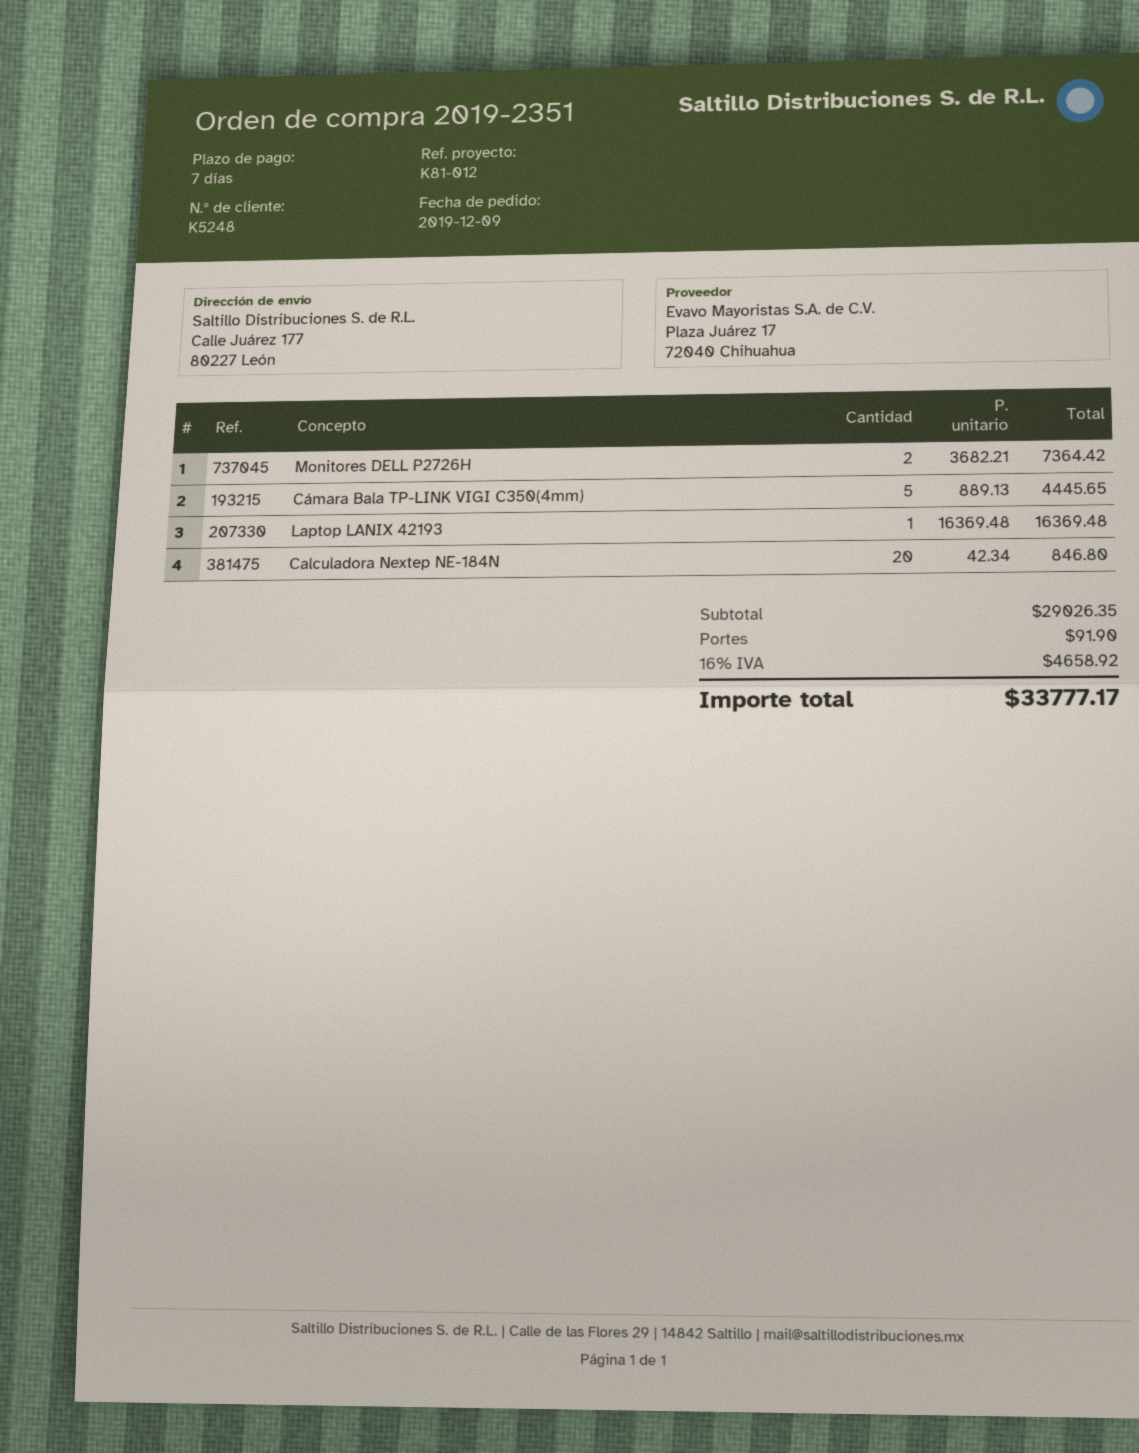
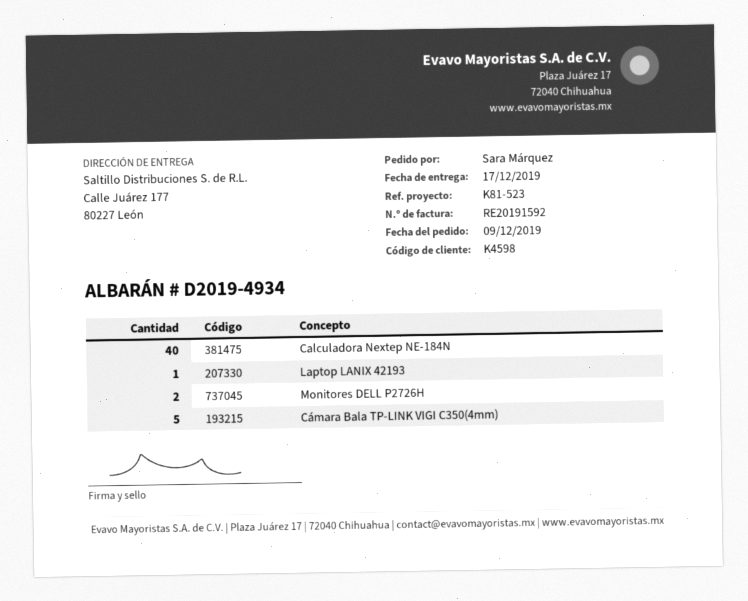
customer number: K5248 -> K4598
reference: K81-012 -> K81-523
Calculadora Nextep NE-184N: 20 -> 40

